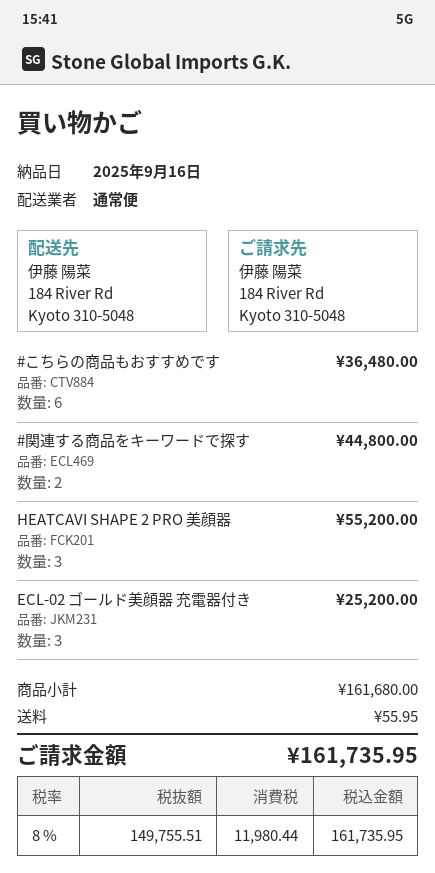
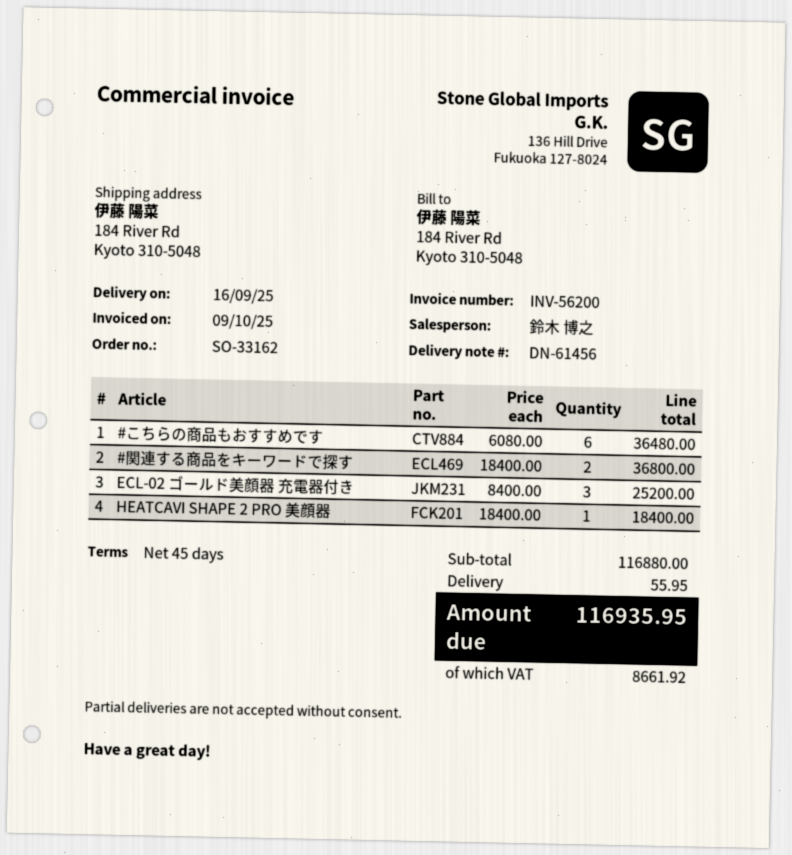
#関連する商品をキーワードで探す: 2 for 44800.00 -> 2 for 36800.00
HEATCAVI SHAPE 2 PRO 美顔器: 3 for 55200.00 -> 1 for 18400.00
subtotal: 161680.00 -> 116880.00
tax: 11980.44 -> 8661.92
total: 161735.95 -> 116935.95

